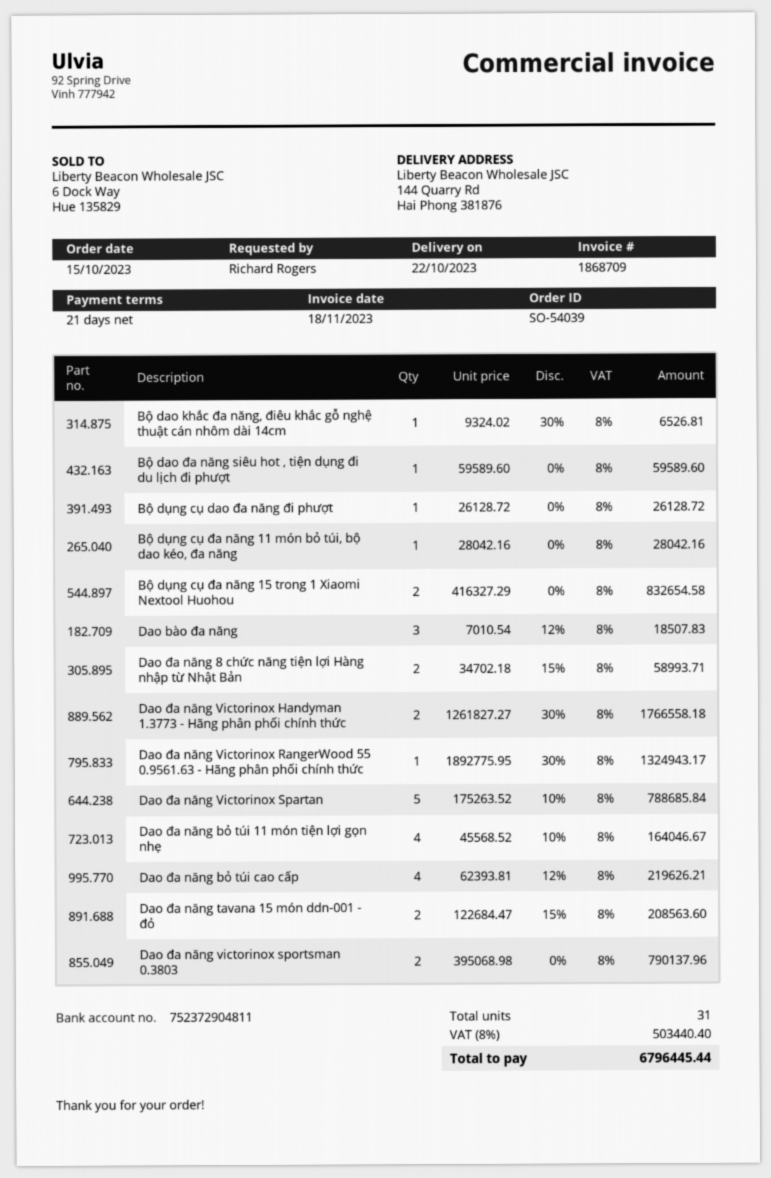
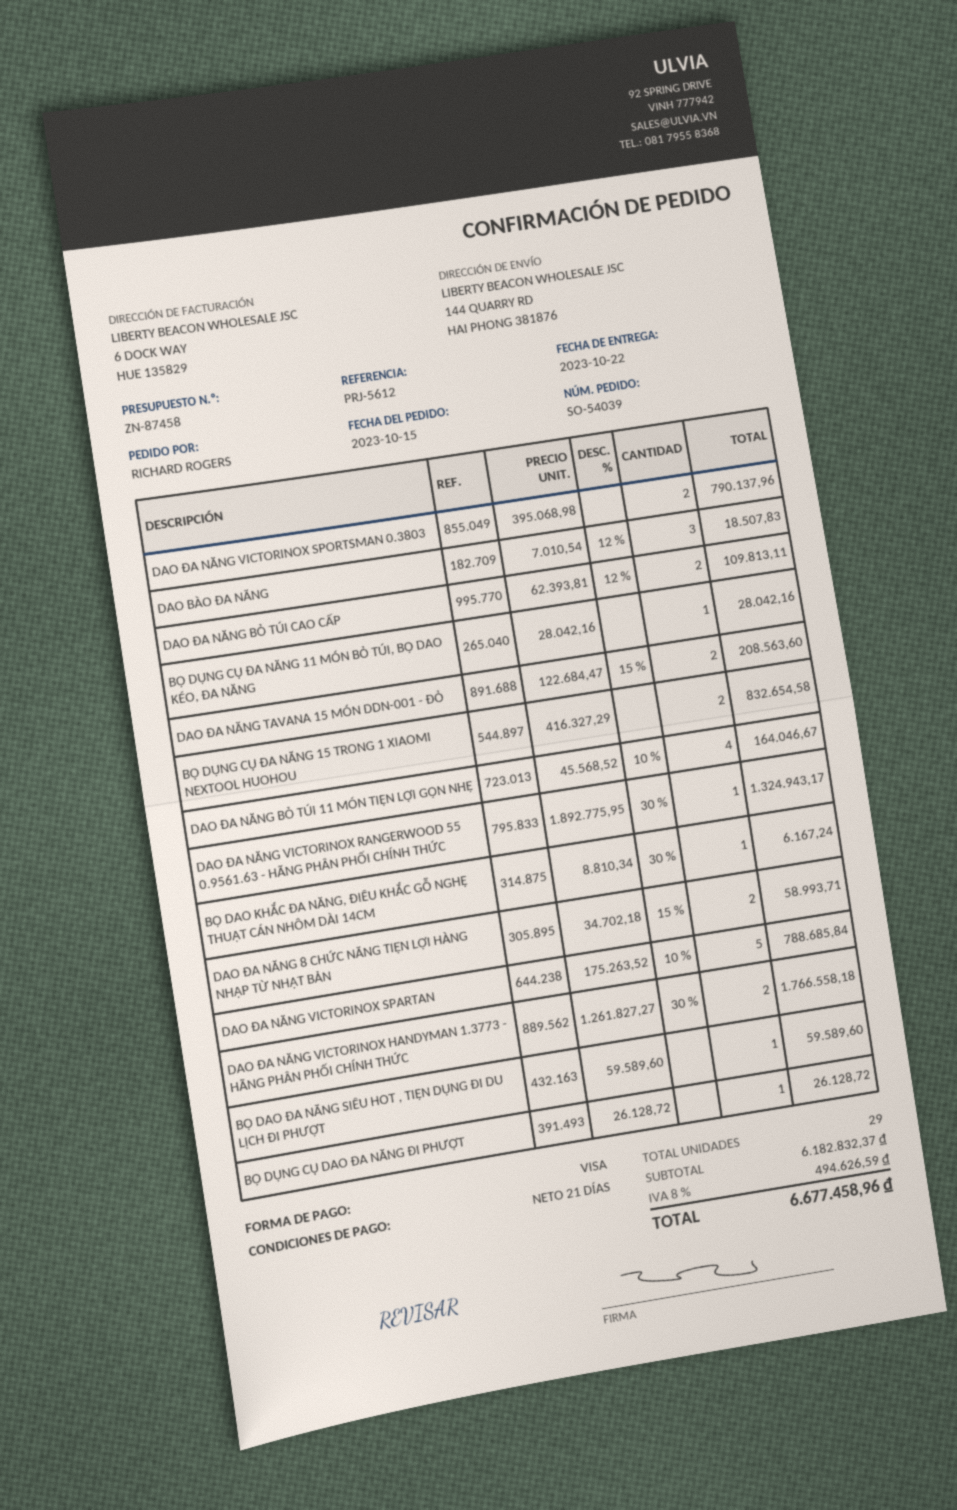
Bộ dao khắc đa năng, điêu khắc gỗ nghệ thuật cán nhôm dài 14cm: 1 x 9324.02 - 30% = 6526.81 -> 1 x 8810.34 - 30% = 6167.24
Dao đa năng bỏ túi cao cấp: 4 x 62393.81 - 12% = 219626.21 -> 2 x 62393.81 - 12% = 109813.11
total quantity: 31 -> 29
tax: 8% = 503440.40 -> 8% = 494626.59
total: 6796445.44 -> 6677458.96

